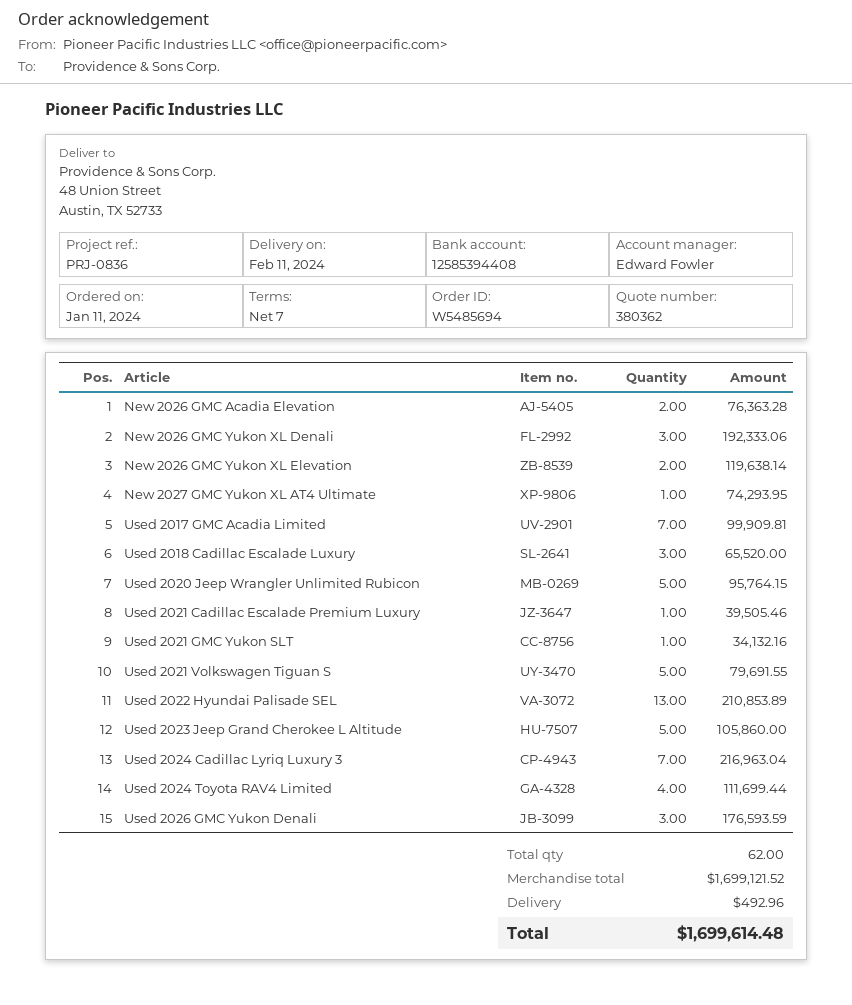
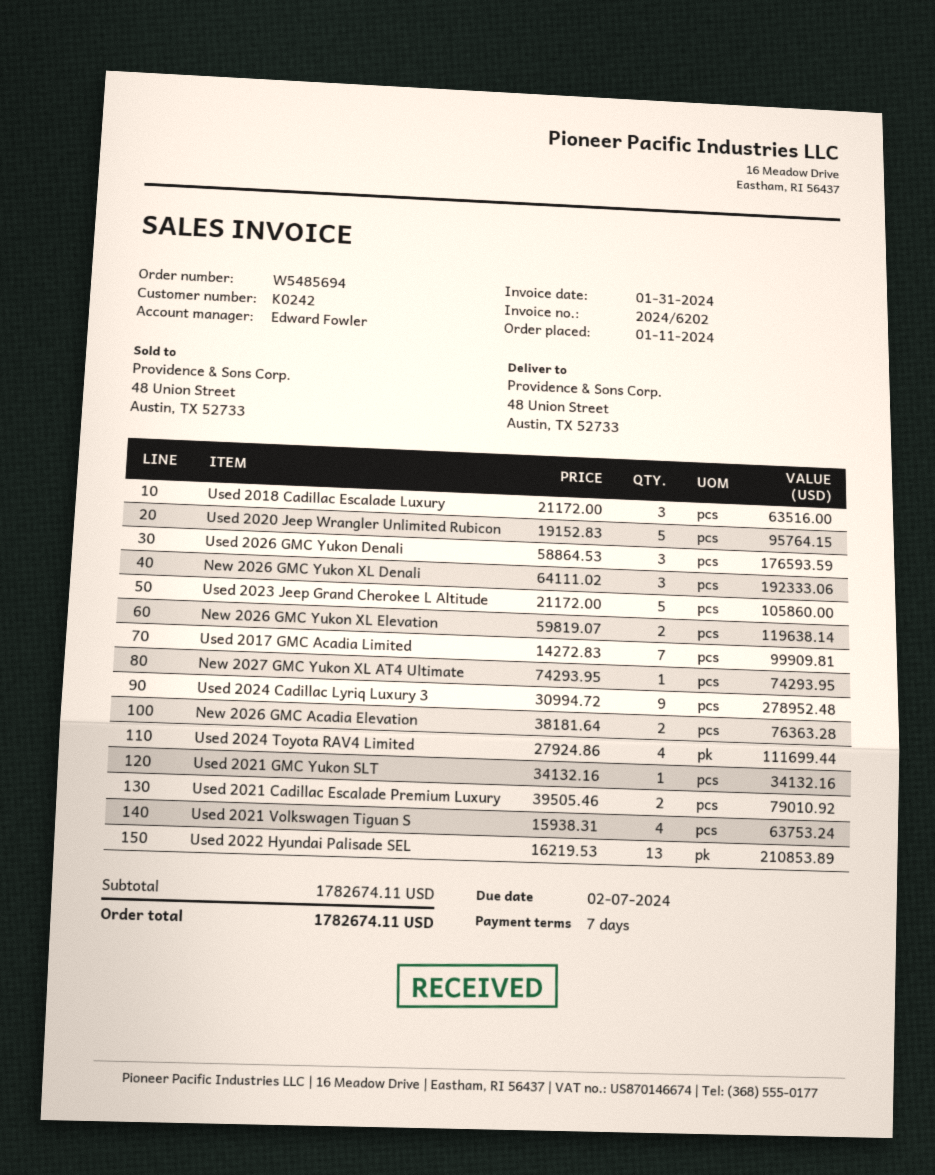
Used 2018 Cadillac Escalade Luxury: 3 for 65520.00 -> 3 for 63516.00
Used 2021 Cadillac Escalade Premium Luxury: 1 for 39505.46 -> 2 for 79010.92
Used 2021 Volkswagen Tiguan S: 5 for 79691.55 -> 4 for 63753.24
Used 2024 Cadillac Lyriq Luxury 3: 7 for 216963.04 -> 9 for 278952.48
subtotal: 1699121.52 -> 1782674.11
shipping: 492.96 -> none
total: 1699614.48 -> 1782674.11

